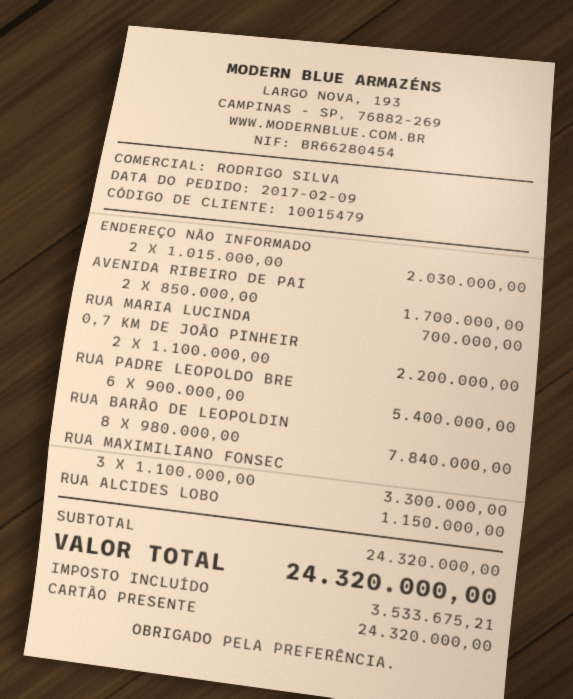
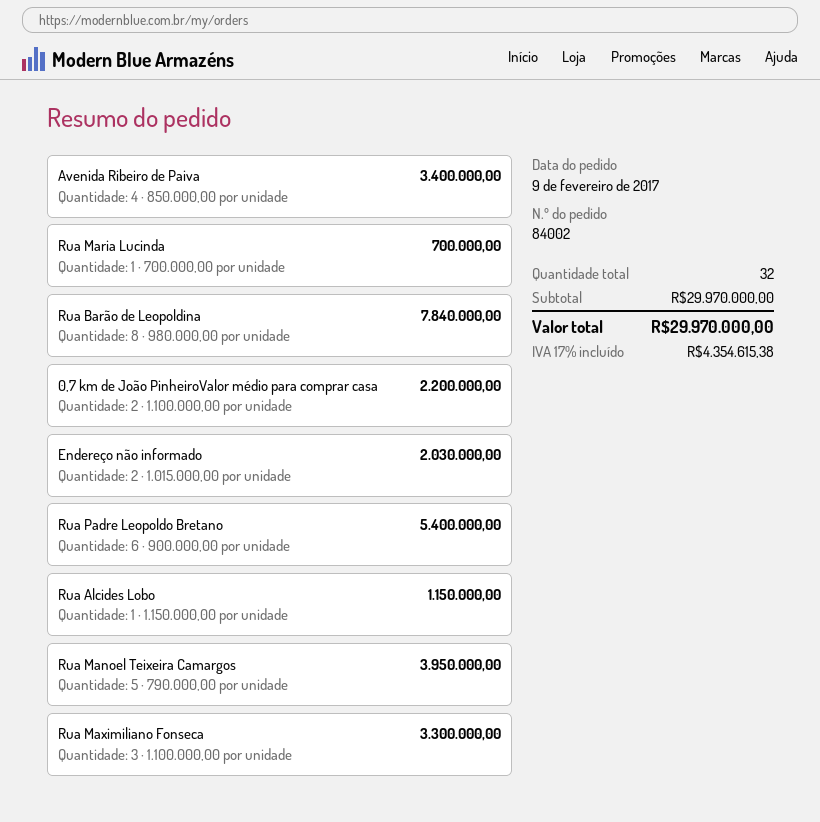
AVENIDA RIBEIRO DE PAI: 2 x 850000.00 = 1700000.00 -> 4 x 850000.00 = 3400000.00
Rua Manoel Teixeira Camargos: none -> 5 x 790000.00 = 3950000.00
subtotal: 24320000.00 -> 29970000.00
tax: 3533675.21 -> 4354615.38
total: 24320000.00 -> 29970000.00

